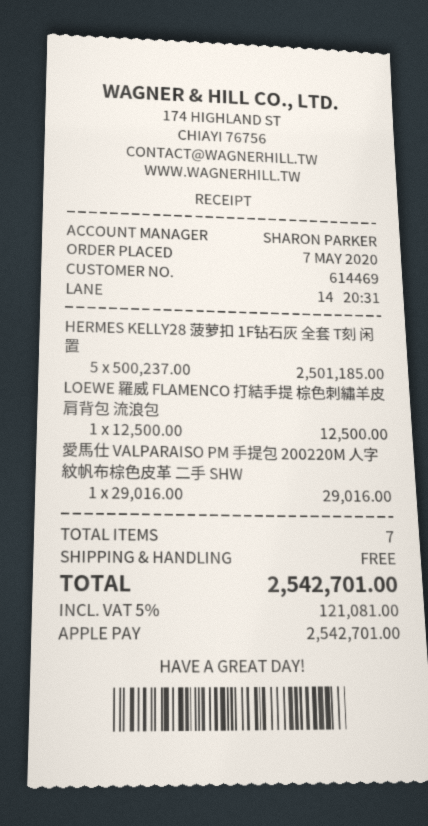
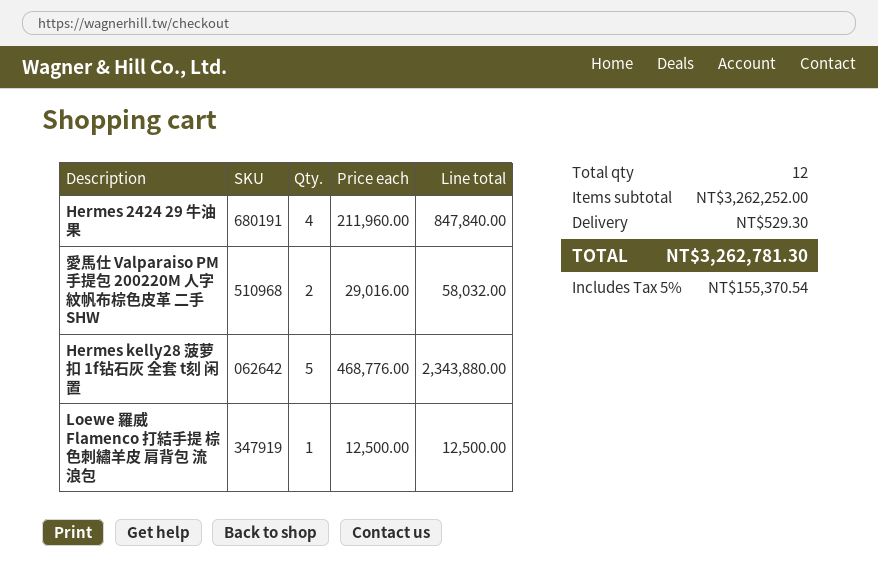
HERMES KELLY28 菠萝扣 1F钻石灰 全套 T刻 闲置: 5 x 500237.00 = 2501185.00 -> 5 x 468776.00 = 2343880.00
愛馬仕 VALPARAISO PM 手提包 200220M 人字紋帆布棕色皮革 二手 SHW: 1 x 29016.00 = 29016.00 -> 2 x 29016.00 = 58032.00
Hermes 2424 29 牛油果: none -> 4 x 211960.00 = 847840.00
total quantity: 7 -> 12
shipping: 0.00 -> 529.30
tax: 5% = 121081.00 -> 5% = 155370.54
total: 2542701.00 -> 3262781.30

